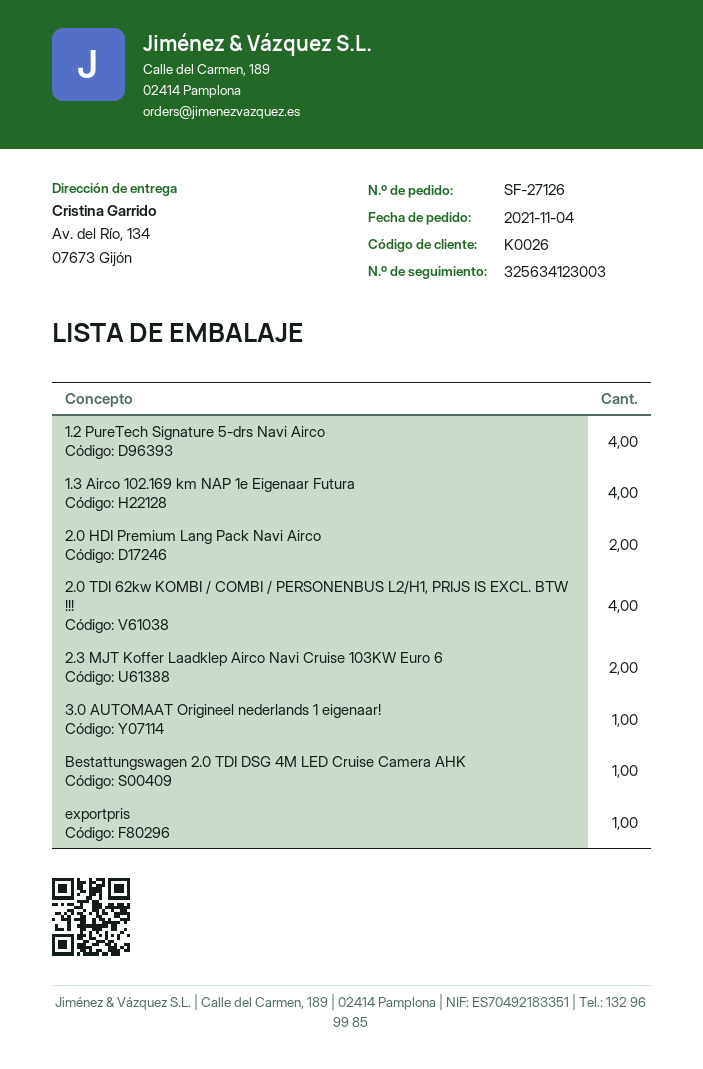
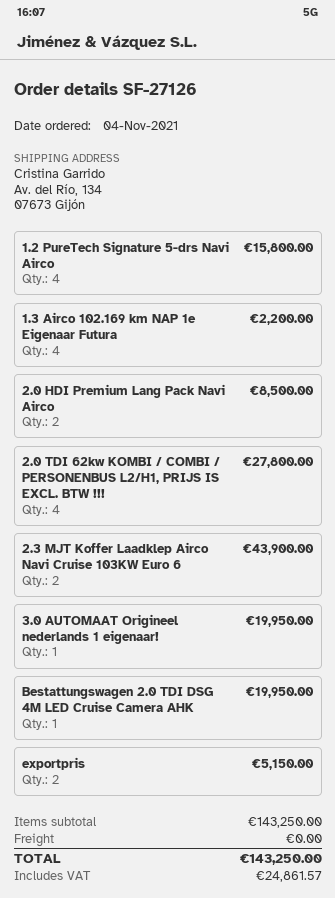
exportpris: 1 -> 2

